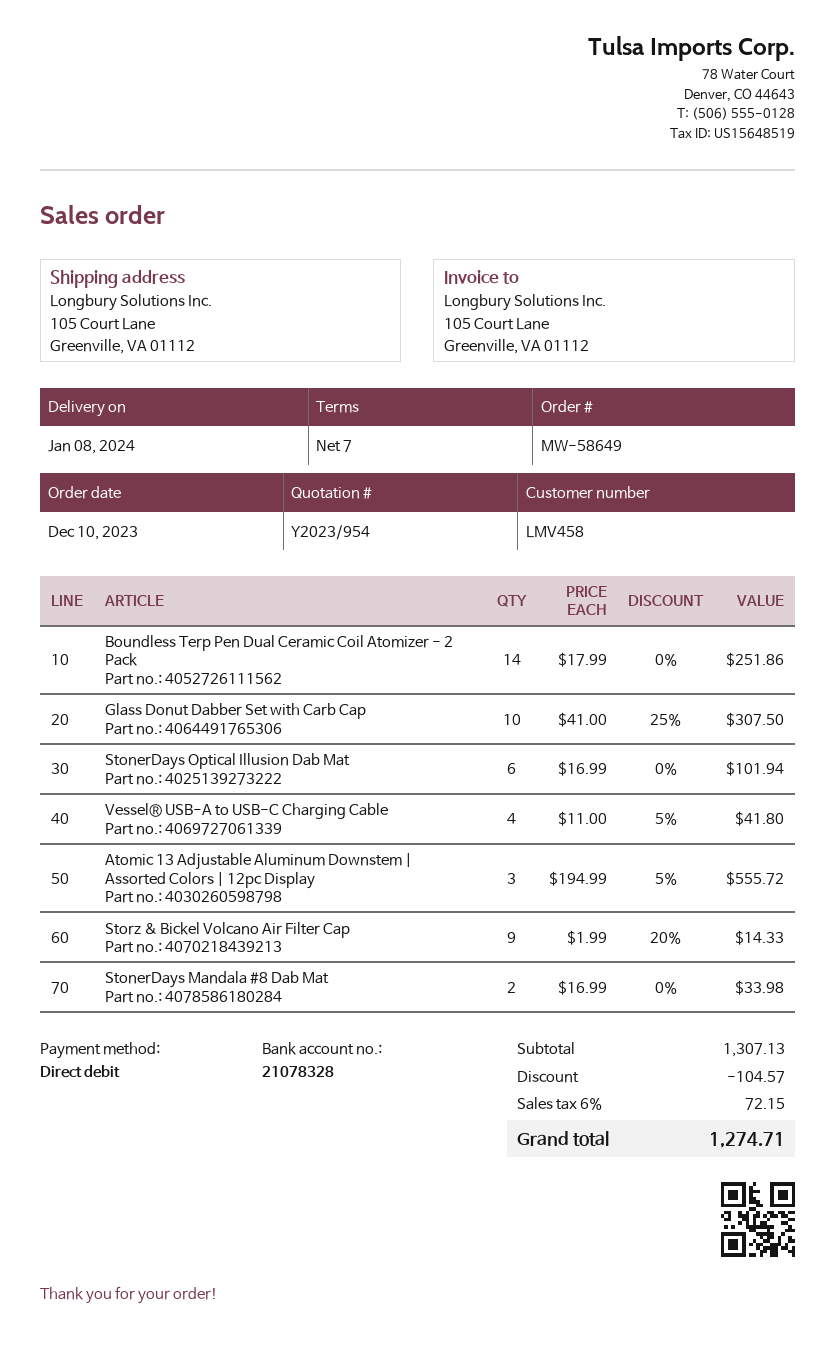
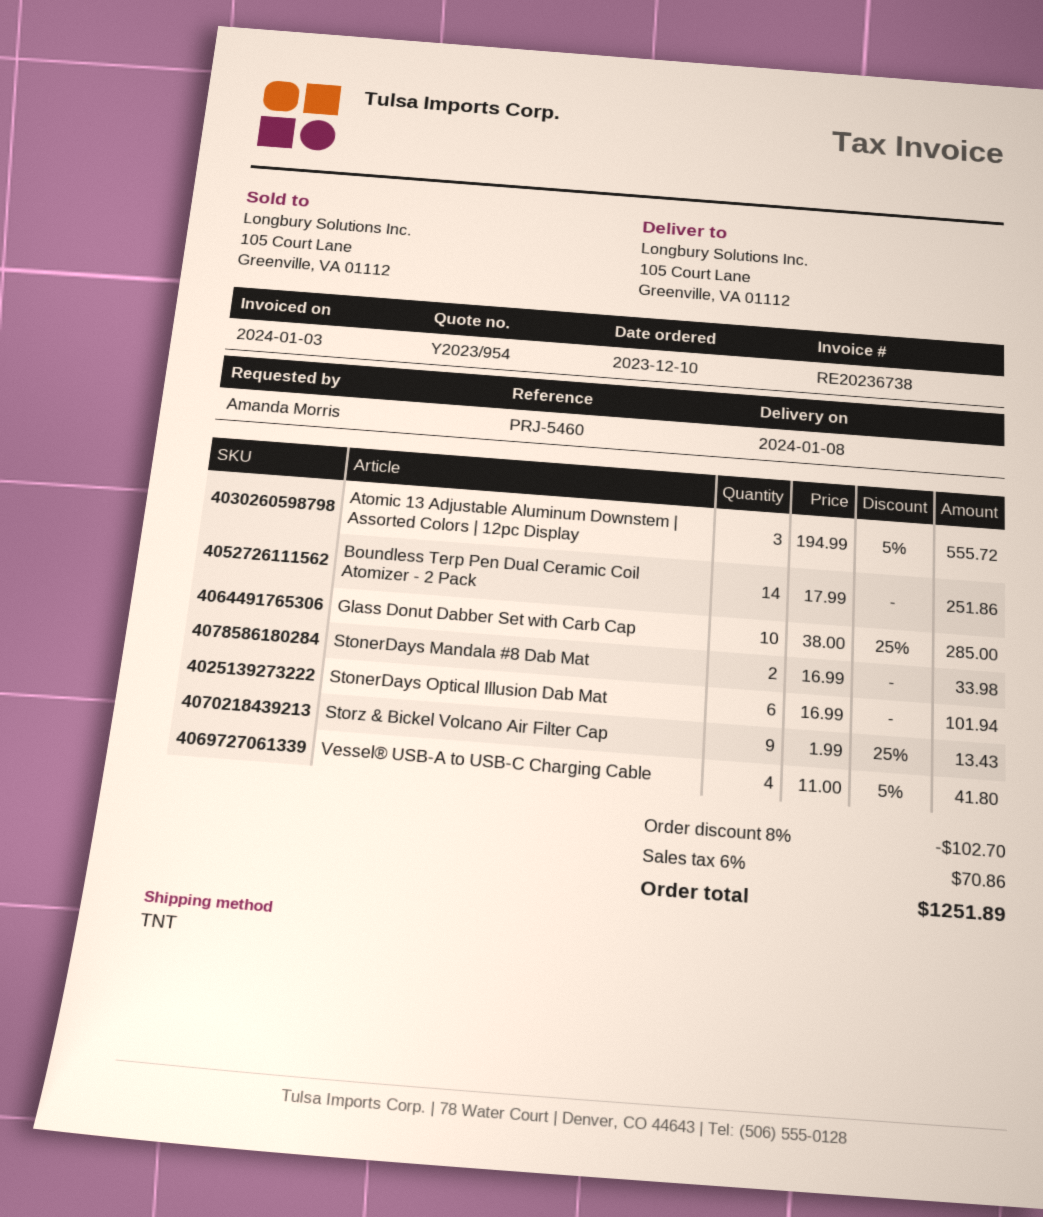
Glass Donut Dabber Set with Carb Cap: 10 x 41.00 - 25% = 307.50 -> 10 x 38.00 - 25% = 285.00
Storz & Bickel Volcano Air Filter Cap: 9 x 1.99 - 20% = 14.33 -> 9 x 1.99 - 25% = 13.43
discount: 104.57 -> 102.70
tax: 6% = 72.15 -> 6% = 70.86
total: 1274.71 -> 1251.89

